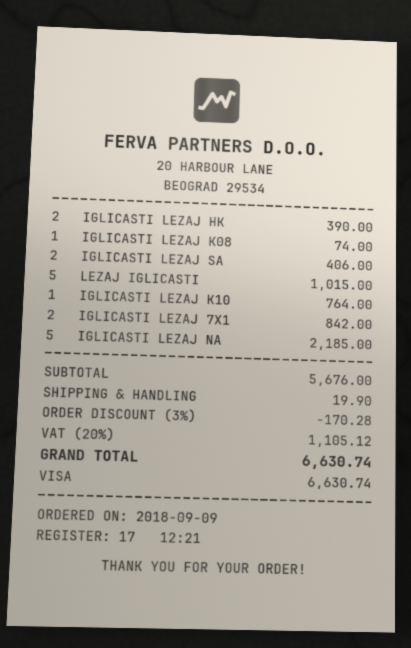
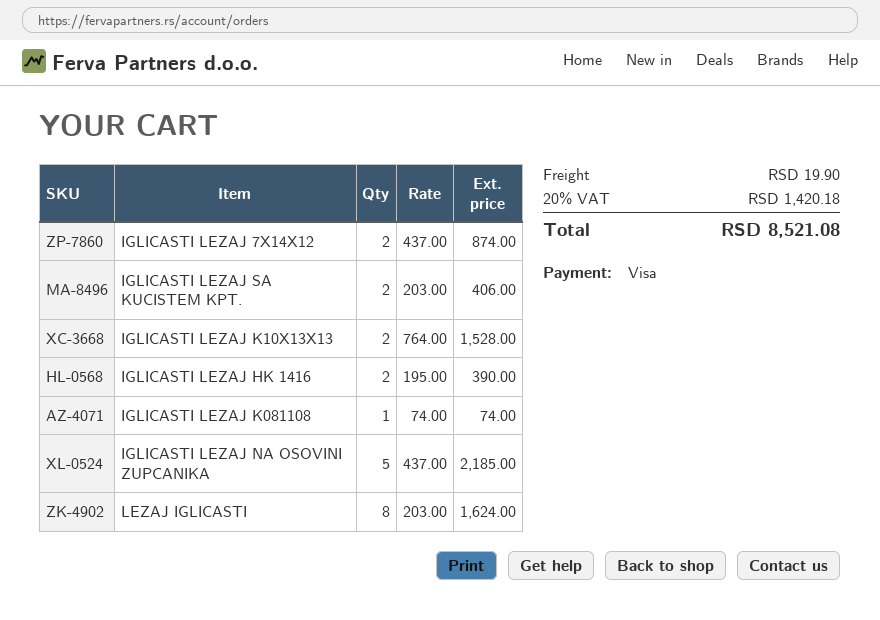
LEZAJ IGLICASTI: 5 for 1015.00 -> 8 for 1624.00
IGLICASTI LEZAJ K10: 1 for 764.00 -> 2 for 1528.00
IGLICASTI LEZAJ 7X1: 2 for 842.00 -> 2 for 874.00
discount: 3% = 170.28 -> none
tax: 20% = 1105.12 -> 20% = 1420.18
total: 6630.74 -> 8521.08

